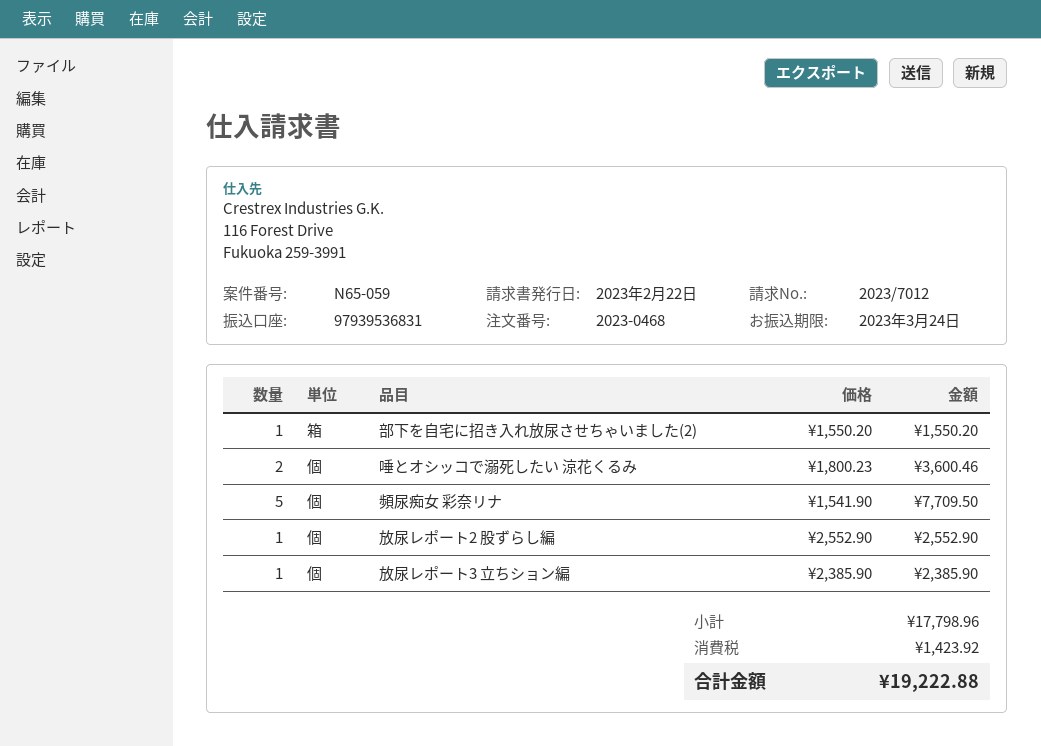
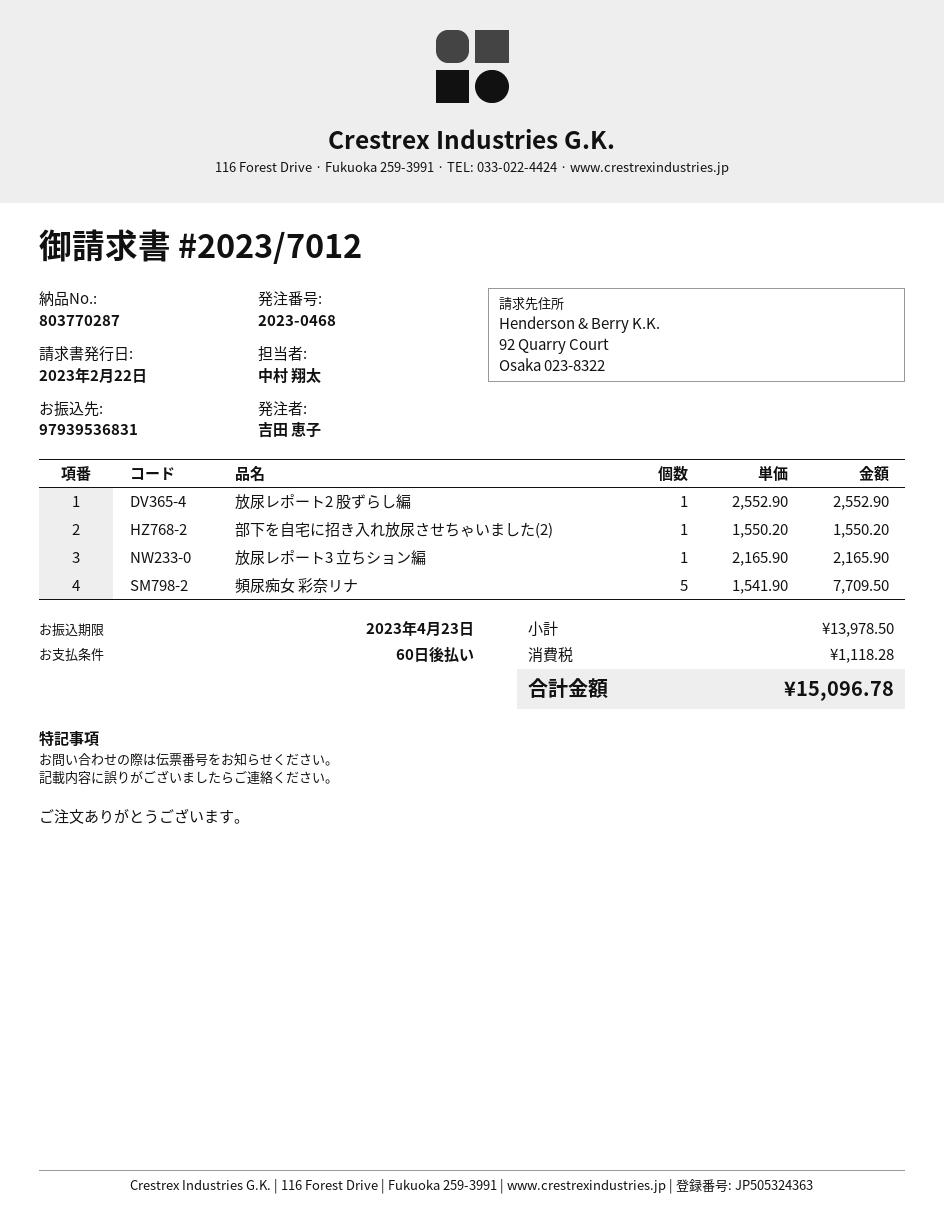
due date: 2023-03-24 -> 2023-04-23
唾とオシッコで溺死したい 涼花くるみ: 2 x 1800.23 = 3600.46 -> none
放尿レポート3 立ちション編: 1 x 2385.90 = 2385.90 -> 1 x 2165.90 = 2165.90
subtotal: 17798.96 -> 13978.50
tax: 1423.92 -> 1118.28
total: 19222.88 -> 15096.78

